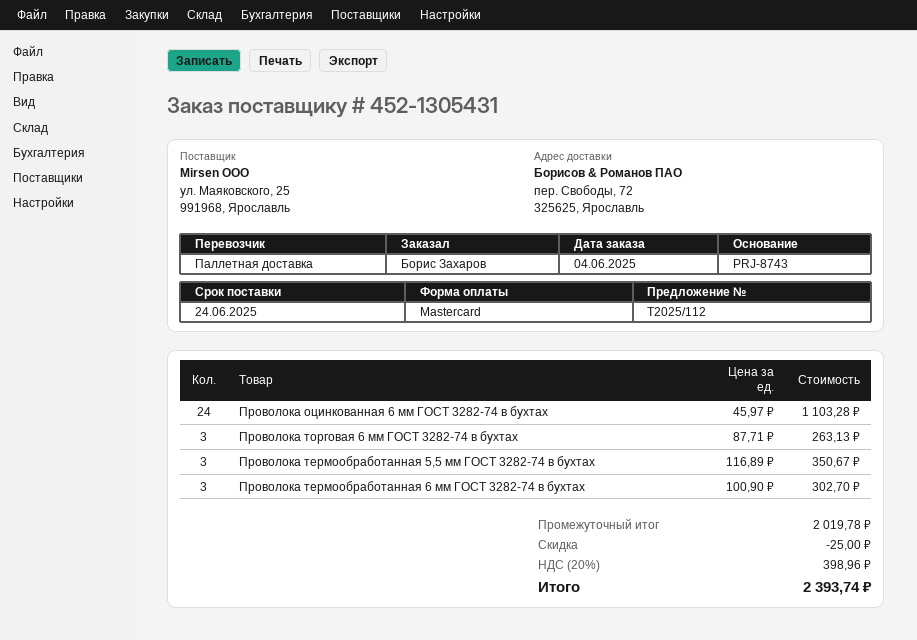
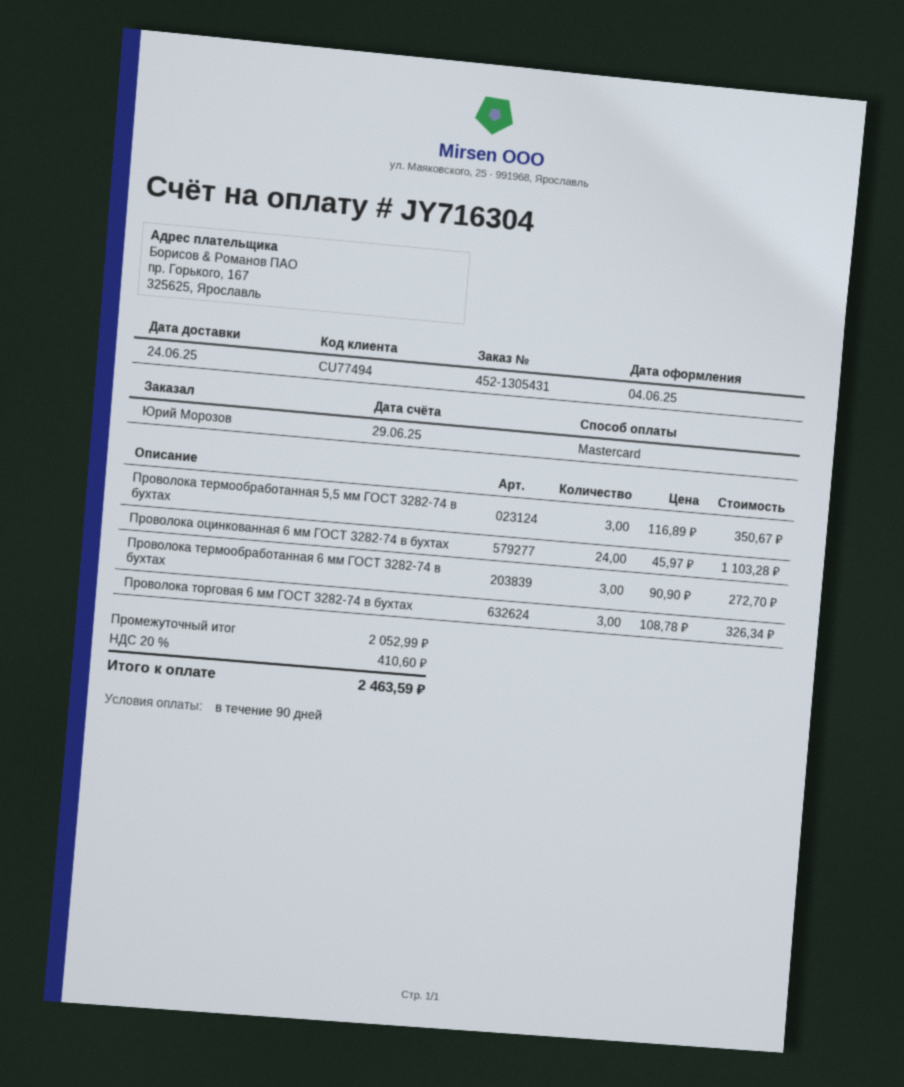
ordered by: Борис Захаров -> Юрий Морозов
Проволока торговая 6 мм ГОСТ 3282-74 в бухтах: 3 x 87.71 = 263.13 -> 3 x 108.78 = 326.34
Проволока термообработанная 6 мм ГОСТ 3282-74 в бухтах: 3 x 100.90 = 302.70 -> 3 x 90.90 = 272.70
subtotal: 2019.78 -> 2052.99
discount: 25.00 -> none
tax: 20% = 398.96 -> 20% = 410.60
total: 2393.74 -> 2463.59

